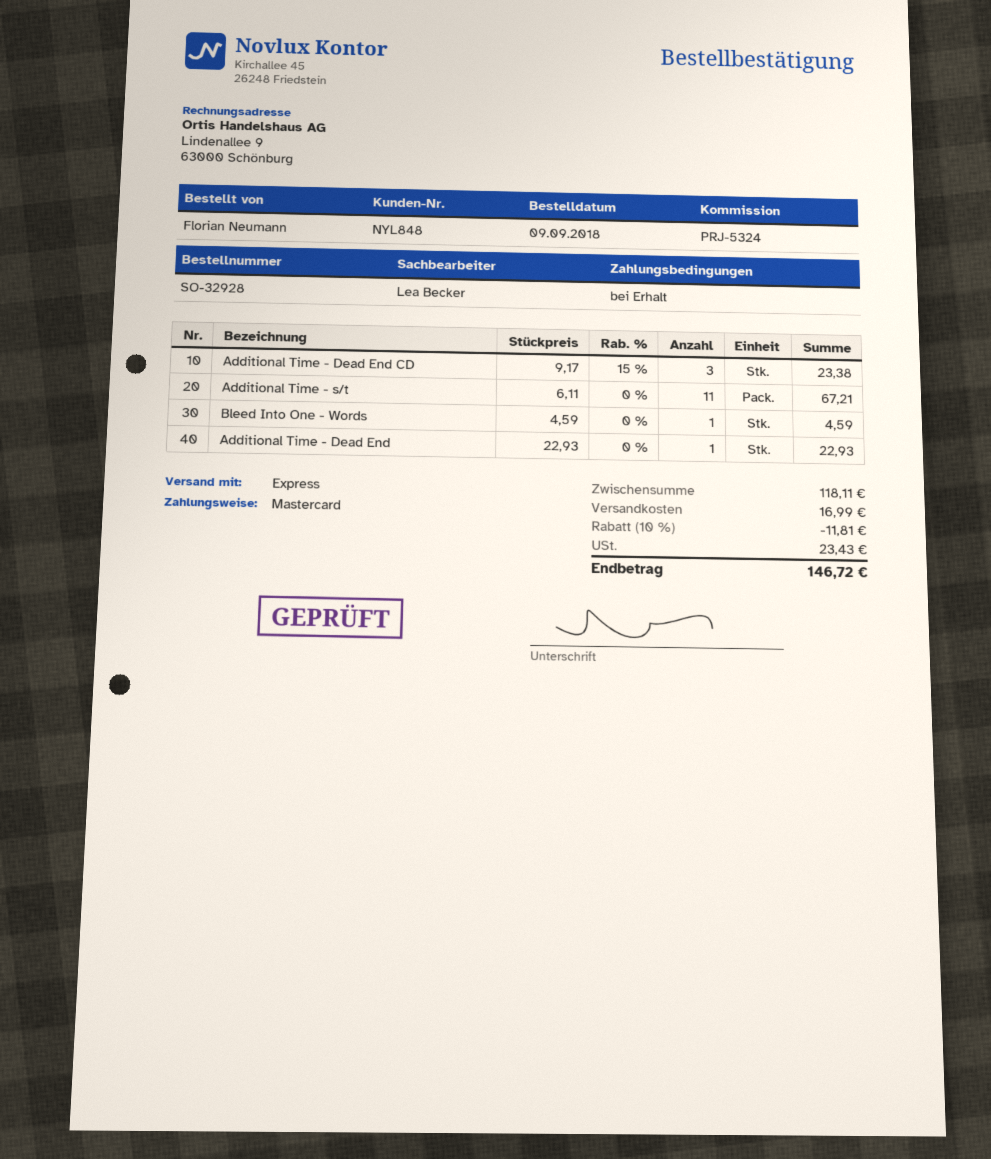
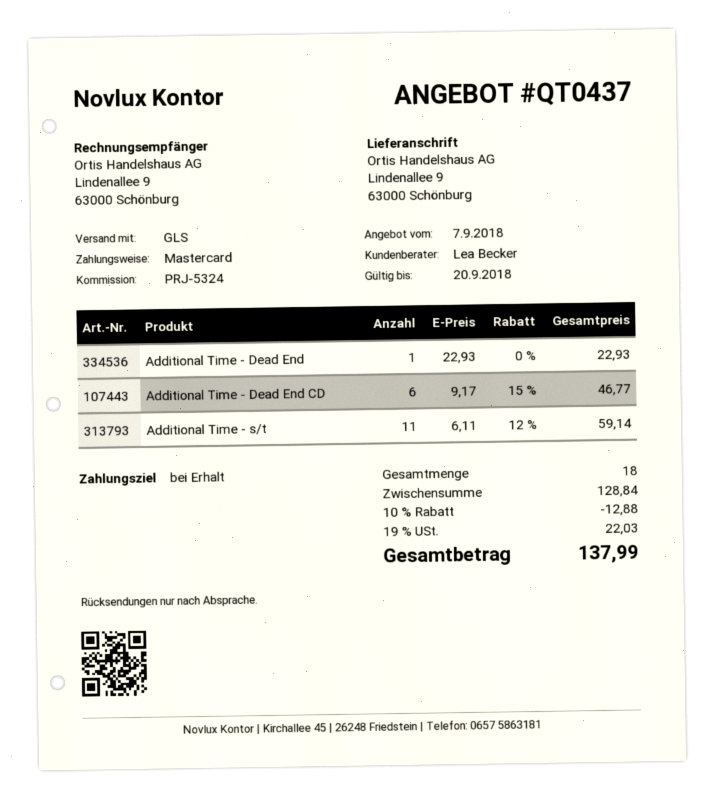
shipping method: express -> GLS
Additional Time - Dead End CD: 3 x 9.17 - 15% = 23.38 -> 6 x 9.17 - 15% = 46.77
Additional Time - s/t: 11 x 6.11 = 67.21 -> 11 x 6.11 - 12% = 59.14
Bleed Into One - Words: 1 x 4.59 = 4.59 -> none
subtotal: 118.11 -> 128.84
discount: 10% = 11.81 -> 10% = 12.88
shipping: 16.99 -> none
tax: 23.43 -> 22.03
total: 146.72 -> 137.99

